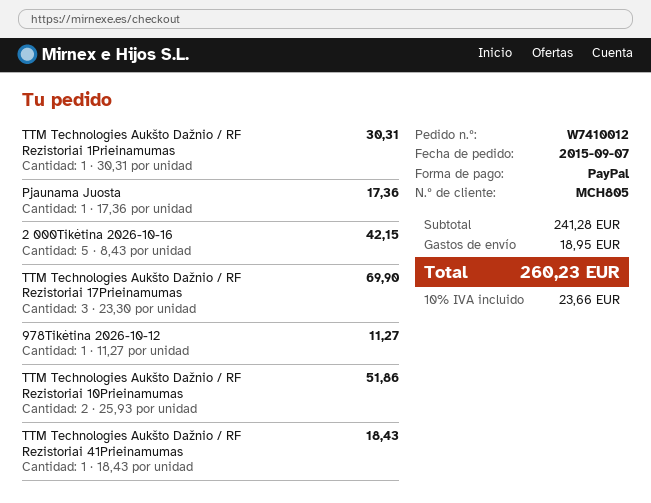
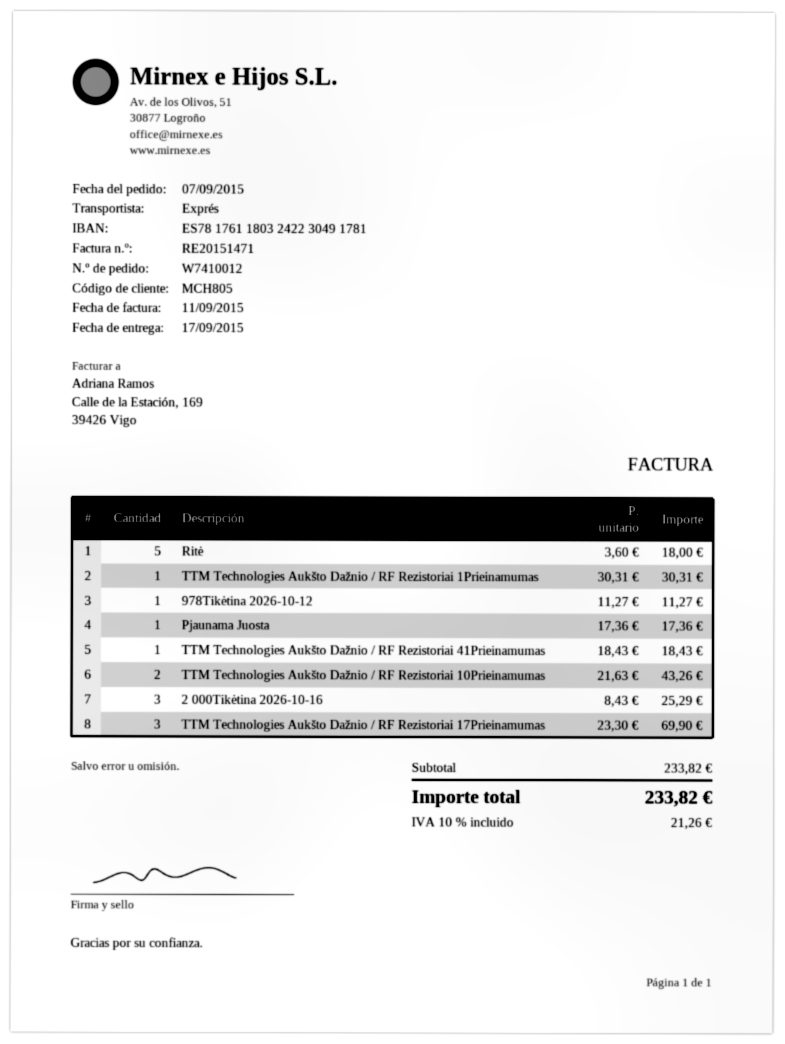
2 000Tikėtina 2026-10-16: 5 x 8.43 = 42.15 -> 3 x 8.43 = 25.29
TTM Technologies Aukšto Dažnio / RF Rezistoriai 10Prieinamumas: 2 x 25.93 = 51.86 -> 2 x 21.63 = 43.26
Ritė: none -> 5 x 3.60 = 18.00
subtotal: 241.28 -> 233.82
shipping: 18.95 -> none
tax: 10% = 23.66 -> 10% = 21.26
total: 260.23 -> 233.82

